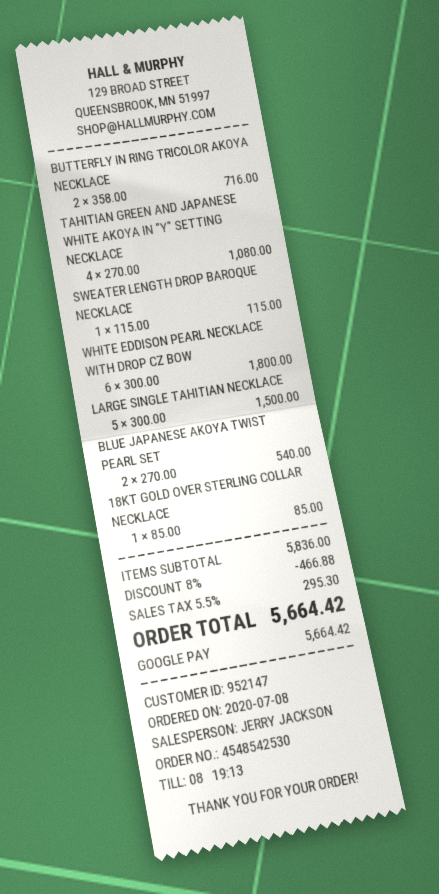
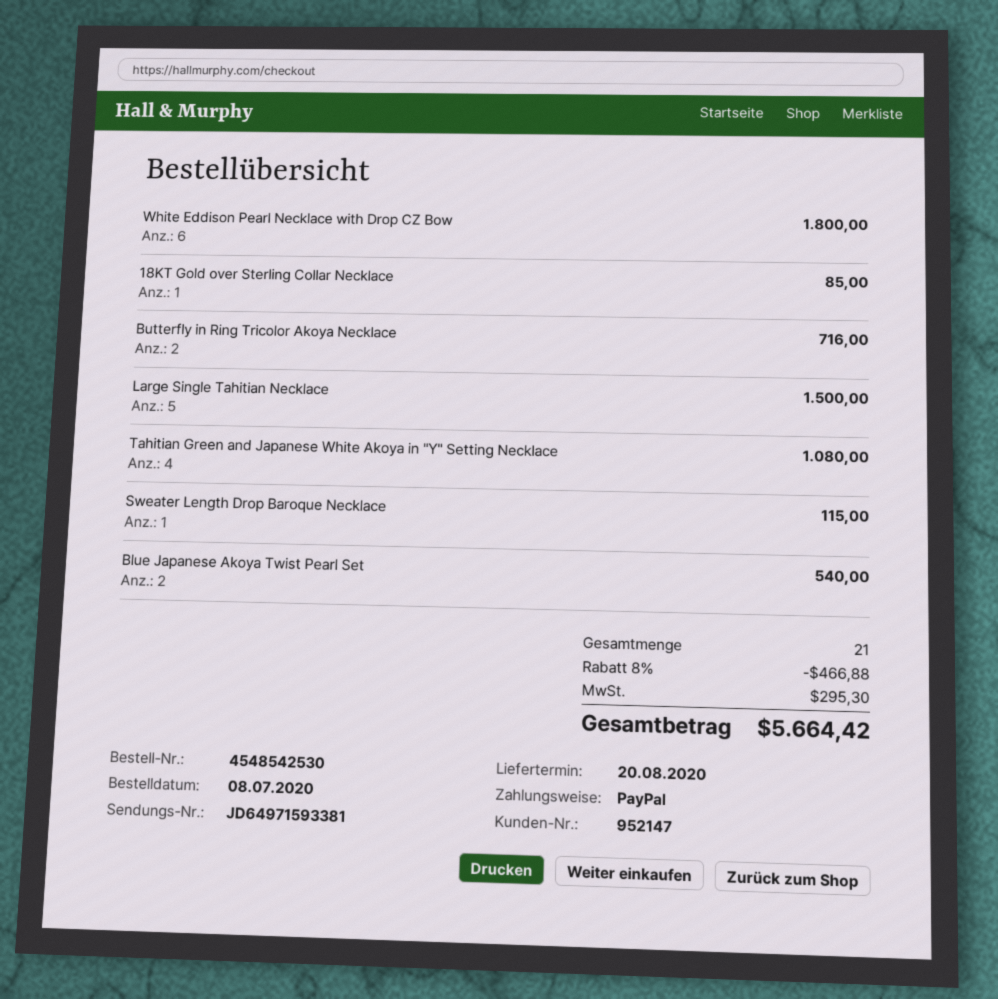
payment method: Google Pay -> PayPal

